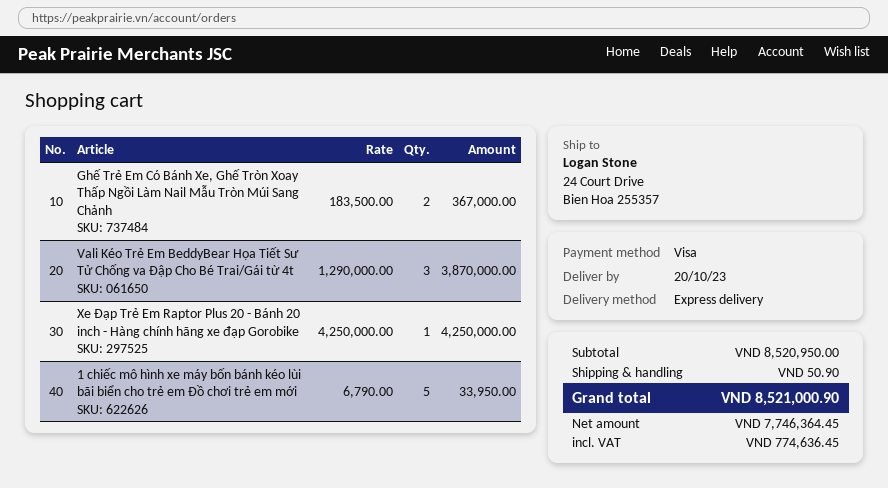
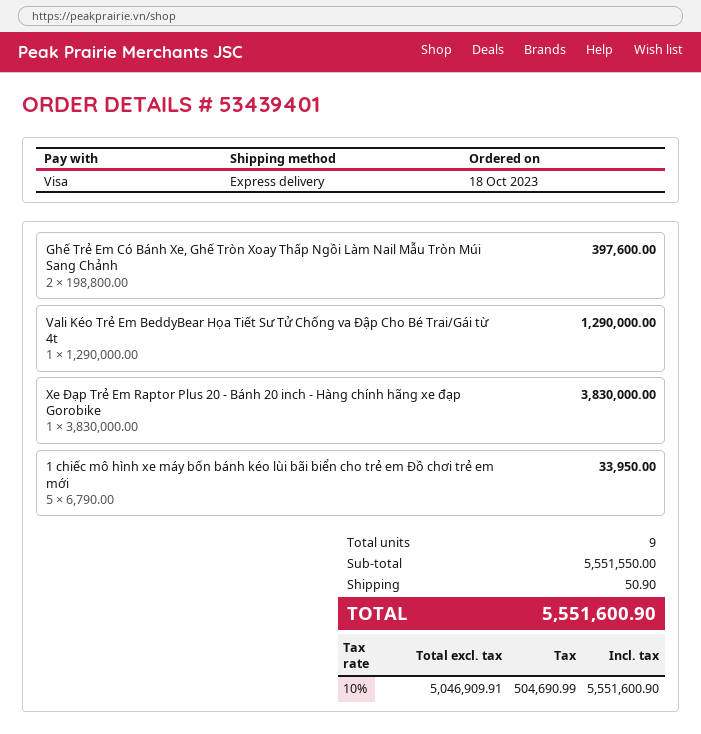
Ghế Trẻ Em Có Bánh Xe, Ghế Tròn Xoay Thấp Ngồi Làm Nail Mẫu Tròn Múi Sang Chảnh: 2 x 183500.00 = 367000.00 -> 2 x 198800.00 = 397600.00
Vali Kéo Trẻ Em BeddyBear Họa Tiết Sư Tử Chống va Đập Cho Bé Trai/Gái từ 4t: 3 x 1290000.00 = 3870000.00 -> 1 x 1290000.00 = 1290000.00
Xe Đạp Trẻ Em Raptor Plus 20 - Bánh 20 inch - Hàng chính hãng xe đạp Gorobike: 1 x 4250000.00 = 4250000.00 -> 1 x 3830000.00 = 3830000.00
subtotal: 8520950.00 -> 5551550.00
net: 7746364.45 -> 5046909.91
tax: 774636.45 -> 504690.99
total: 8521000.90 -> 5551600.90

